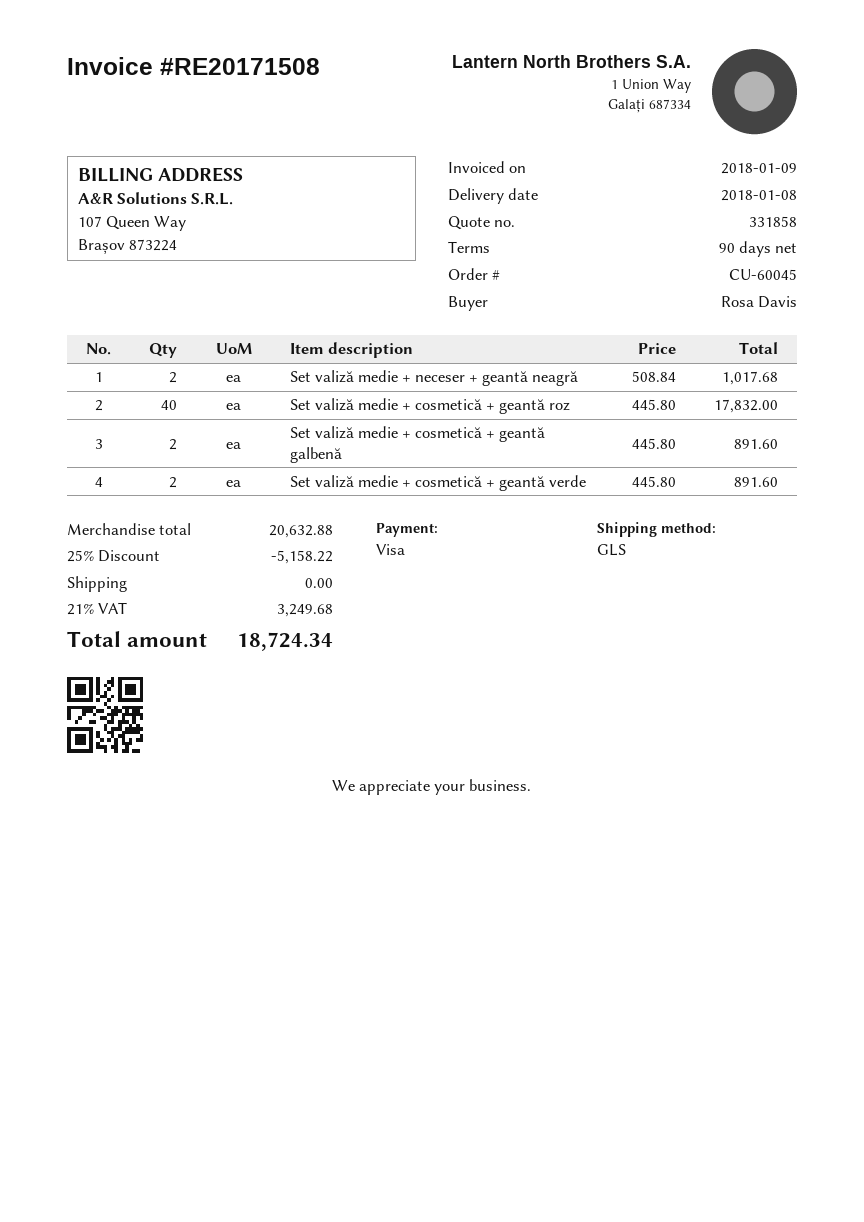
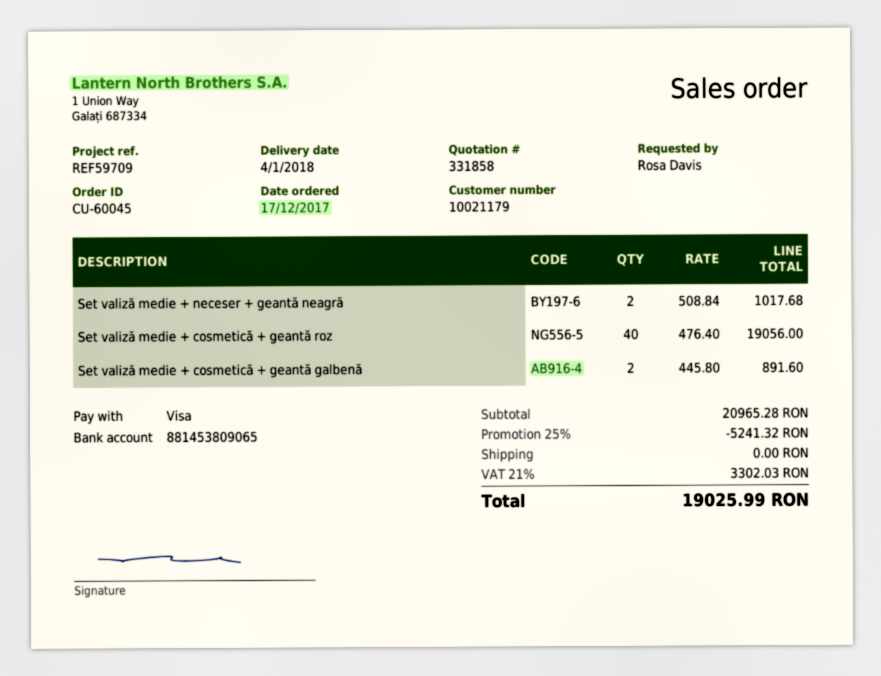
delivery date: 2018-01-08 -> 2018-01-04
Set valiză medie + cosmetică + geantă roz: 40 x 445.80 = 17832.00 -> 40 x 476.40 = 19056.00
Set valiză medie + cosmetică + geantă verde: 2 x 445.80 = 891.60 -> none
subtotal: 20632.88 -> 20965.28
discount: 25% = 5158.22 -> 25% = 5241.32
tax: 21% = 3249.68 -> 21% = 3302.03
total: 18724.34 -> 19025.99

